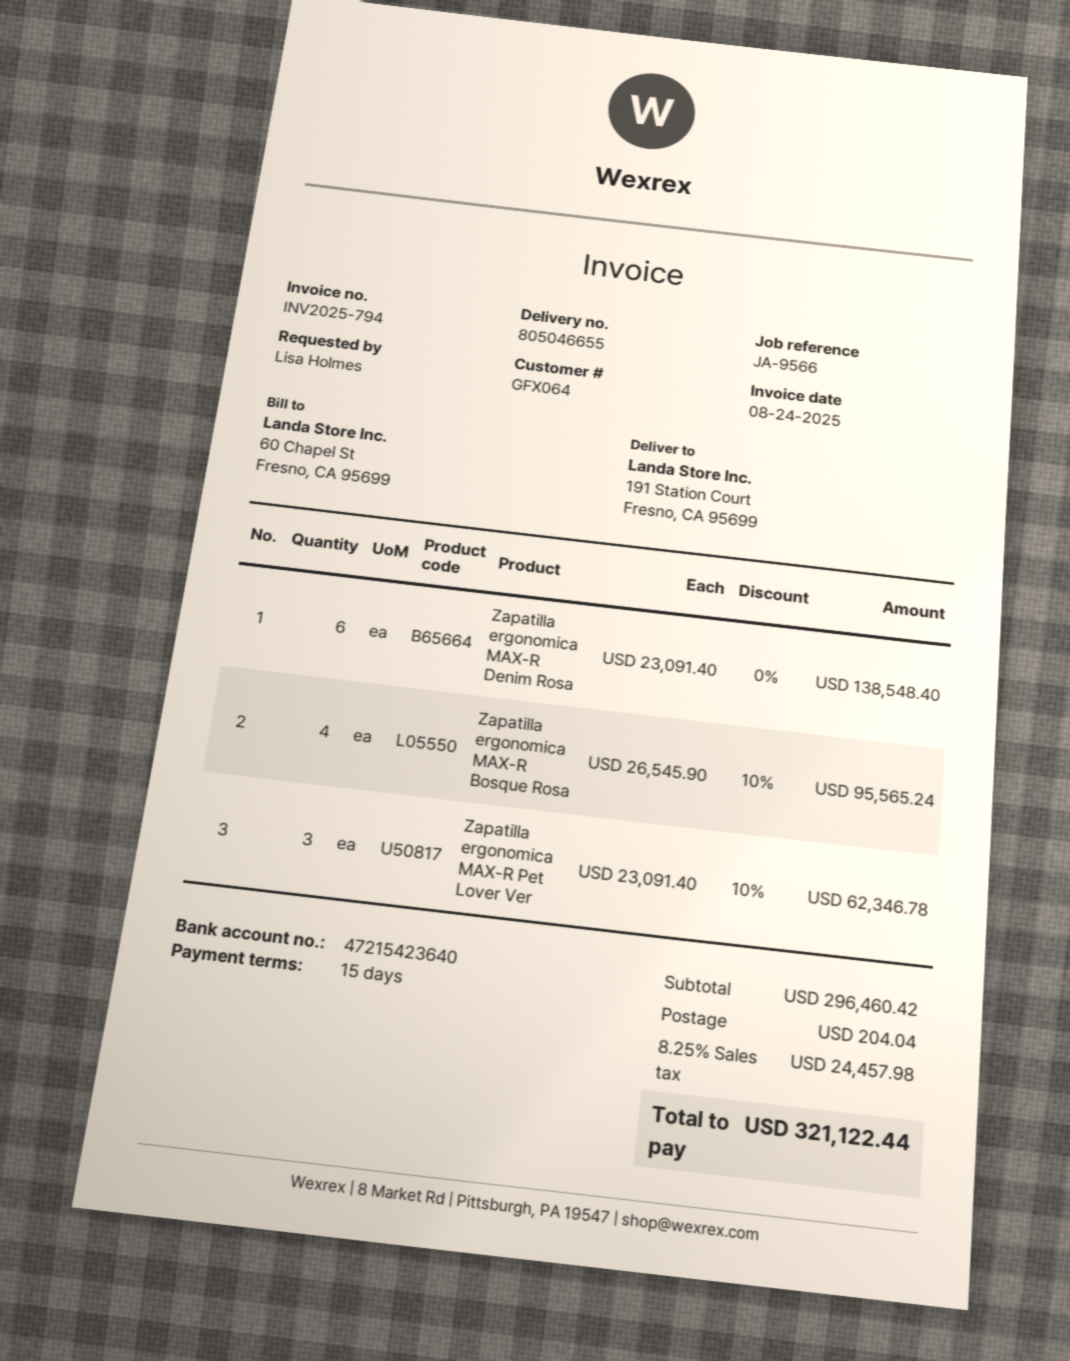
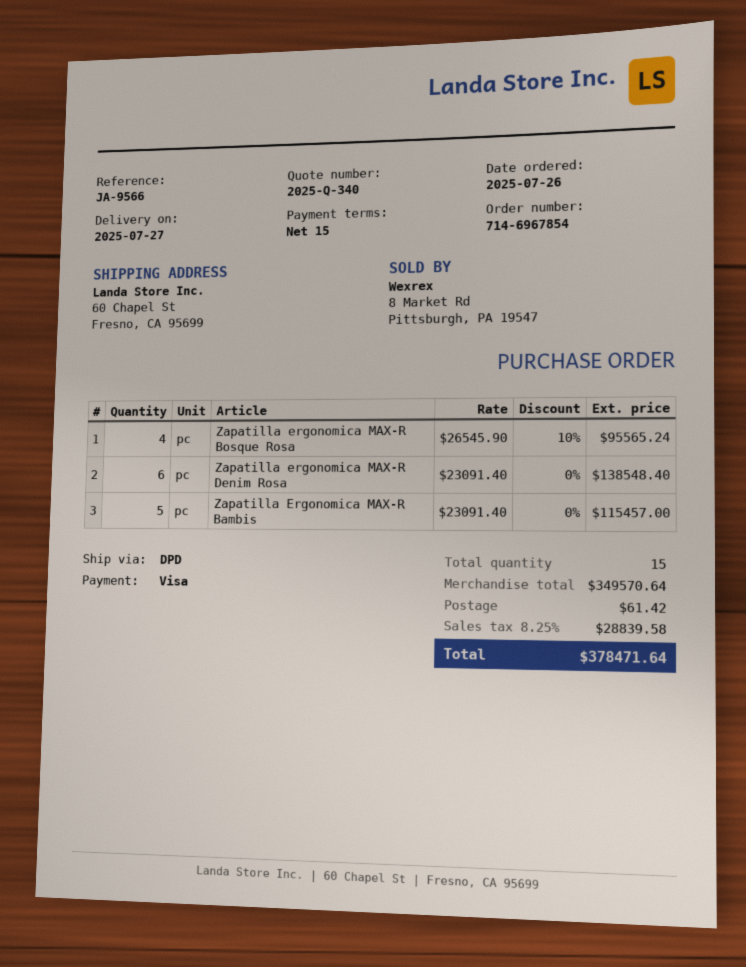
ship to: 191 Station Court, Fresno, CA 95699 -> 60 Chapel St, Fresno, CA 95699
Zapatilla ergonomica MAX-R Pet Lover Ver: 3 x 23091.40 - 10% = 62346.78 -> none
Zapatilla Ergonomica MAX-R Bambis: none -> 5 x 23091.40 = 115457.00
subtotal: 296460.42 -> 349570.64
shipping: 204.04 -> 61.42
tax: 8.25% = 24457.98 -> 8.25% = 28839.58
total: 321122.44 -> 378471.64

